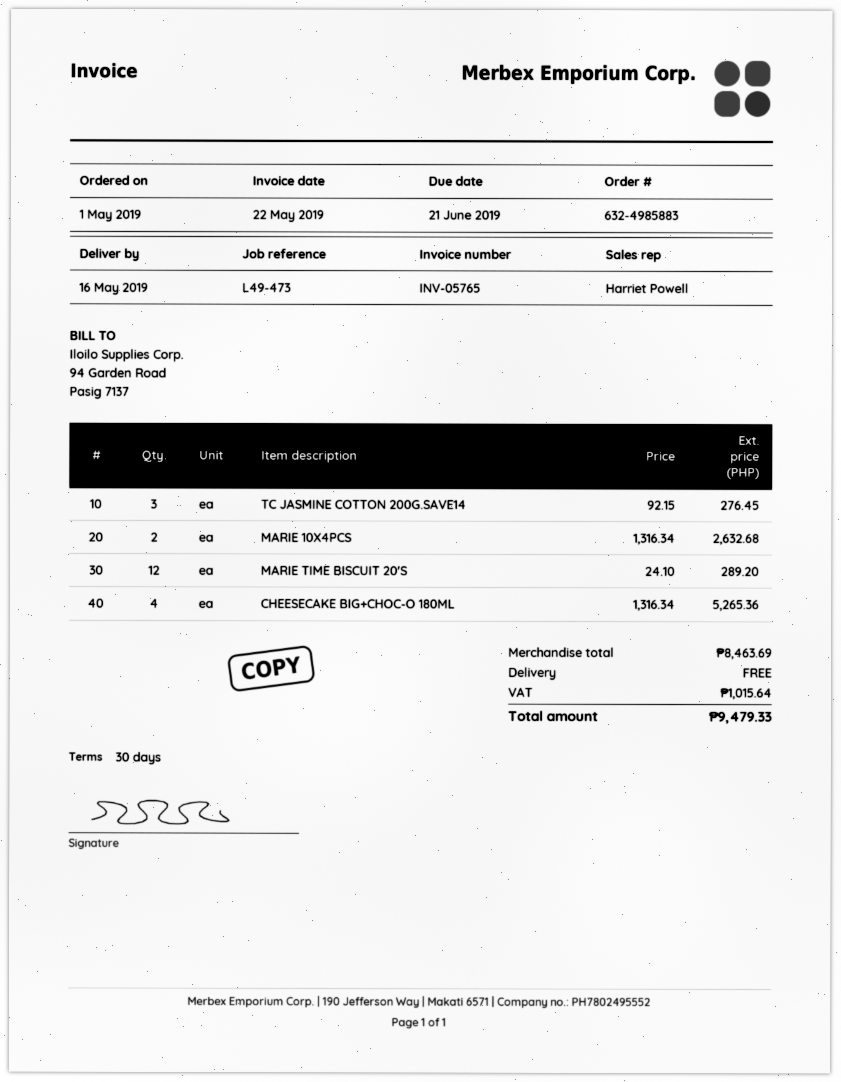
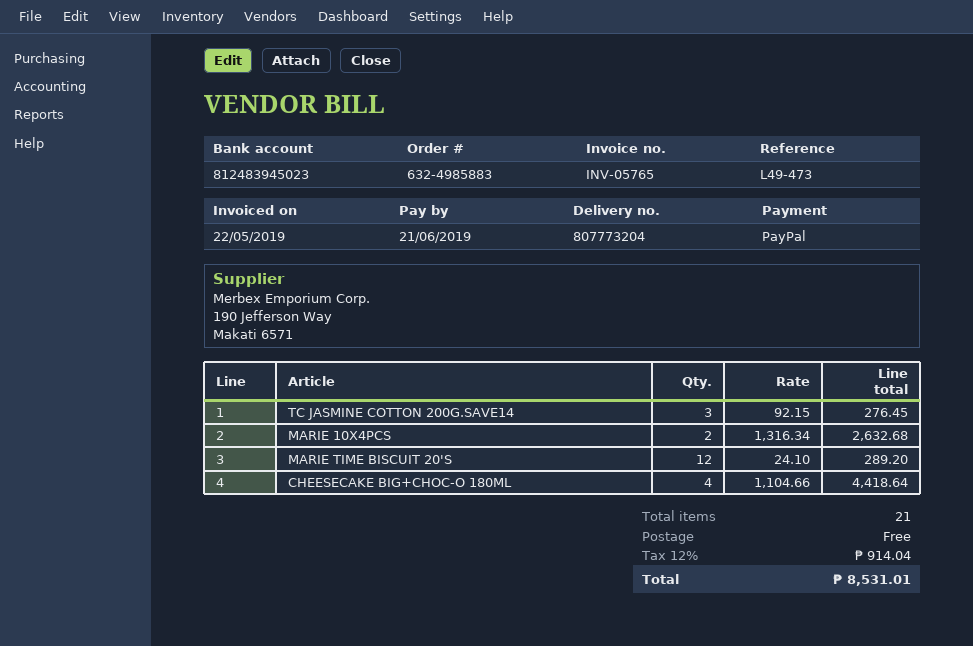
CHEESECAKE BIG+CHOC-O 180ML: 4 x 1316.34 = 5265.36 -> 4 x 1104.66 = 4418.64
tax: 1015.64 -> 914.04
total: 9479.33 -> 8531.01

